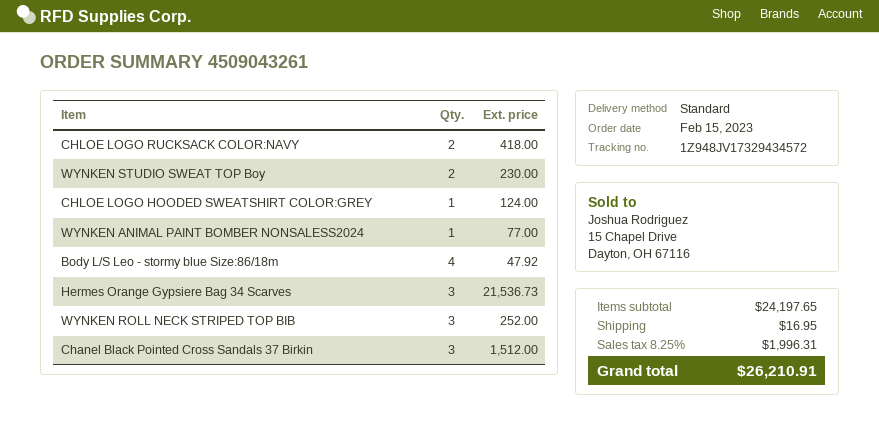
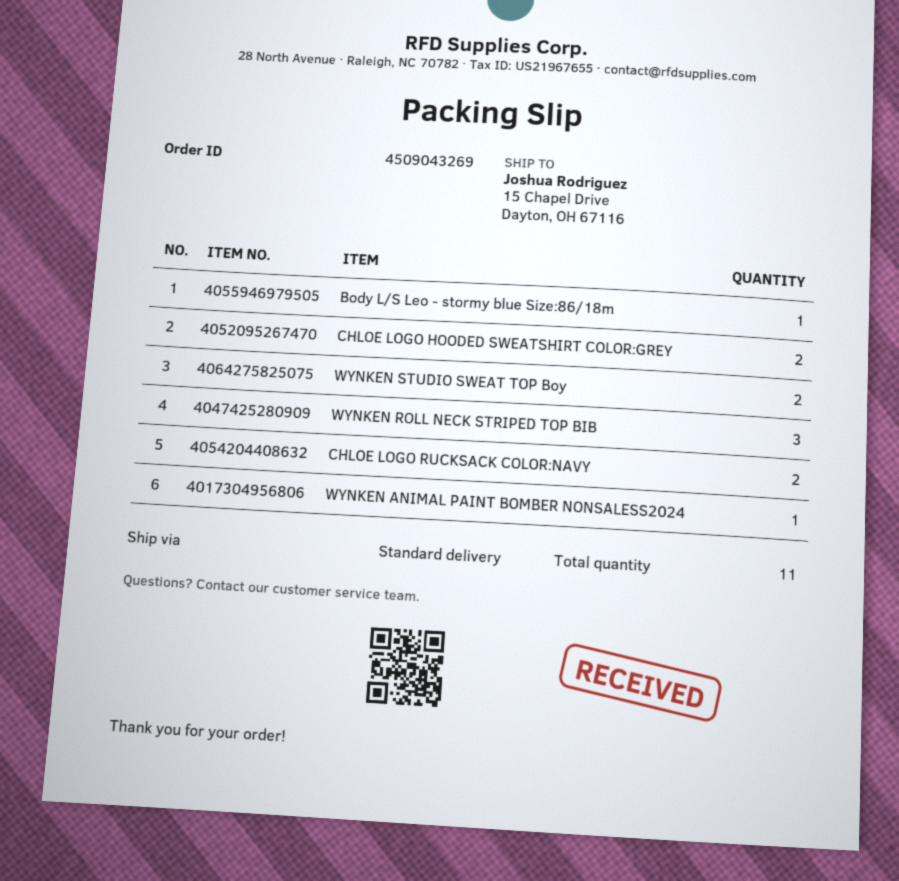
order number: 4509043261 -> 4509043269
CHLOE LOGO HOODED SWEATSHIRT COLOR:GREY: 1 -> 2
Body L/S Leo - stormy blue Size:86/18m: 4 -> 1
Hermes Orange Gypsiere Bag 34 Scarves: 3 -> none
Chanel Black Pointed Cross Sandals 37 Birkin: 3 -> none

